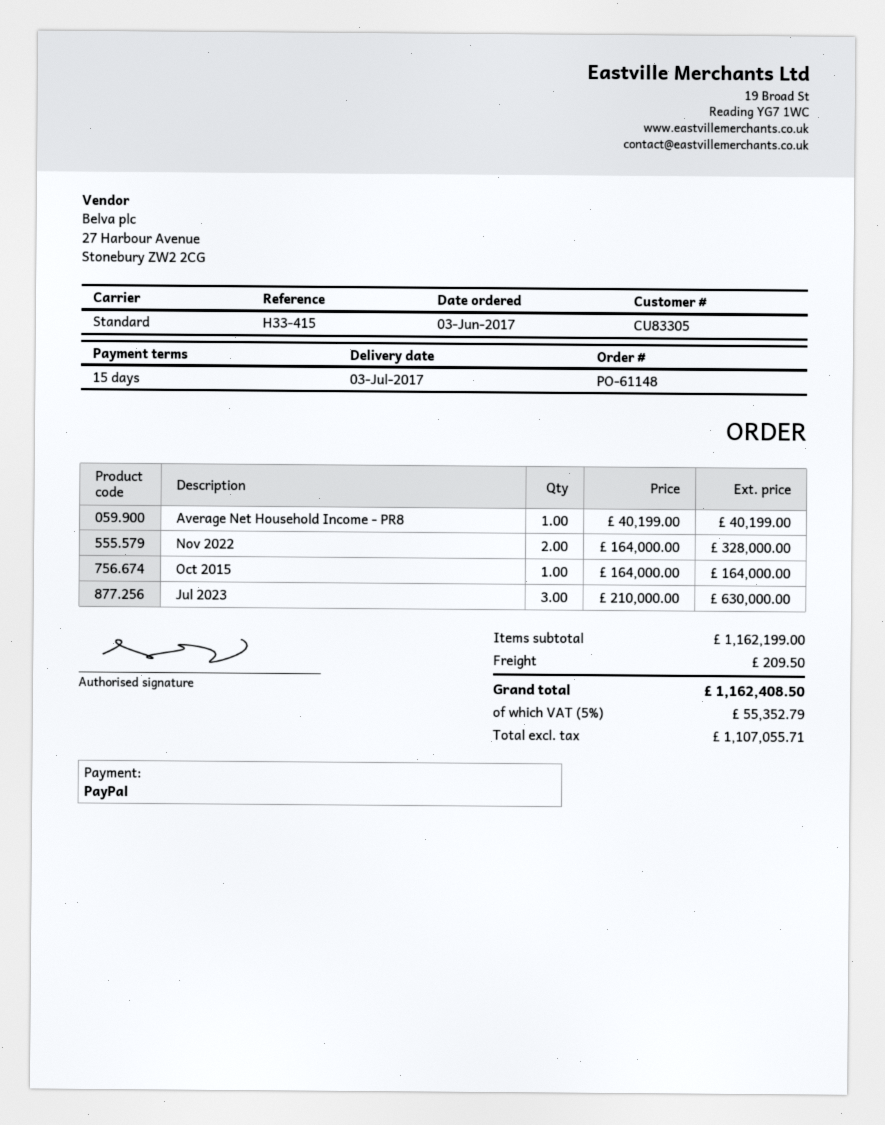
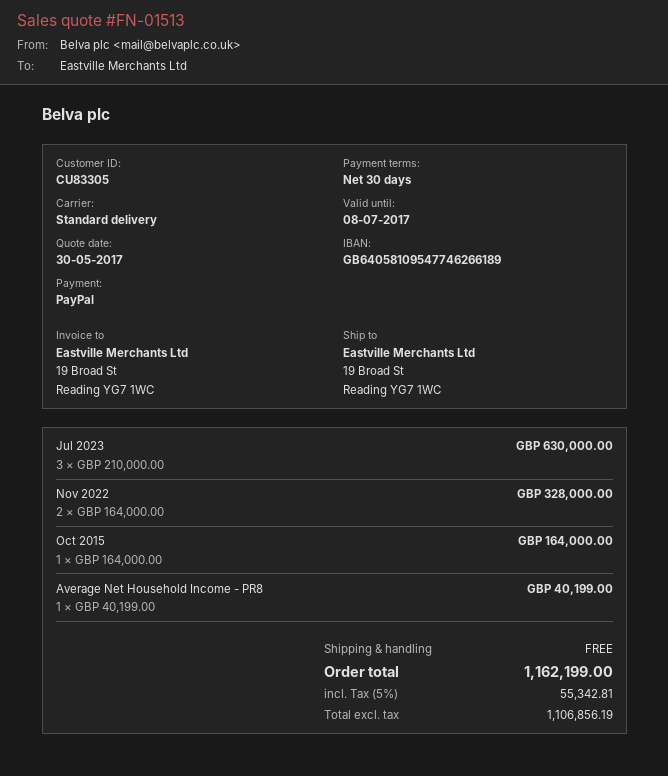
payment terms: 15 days -> 30 days
shipping: 209.50 -> 0.00
net: 1107055.71 -> 1106856.19
tax: 5% = 55352.79 -> 5% = 55342.81
total: 1162408.50 -> 1162199.00

